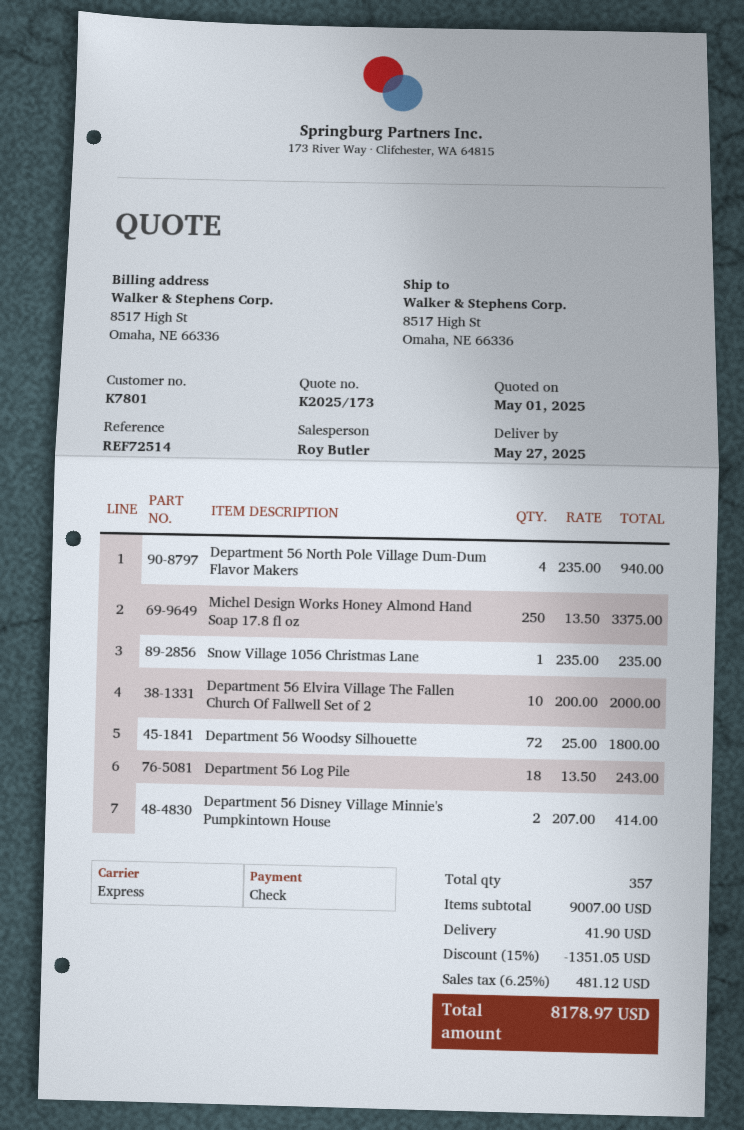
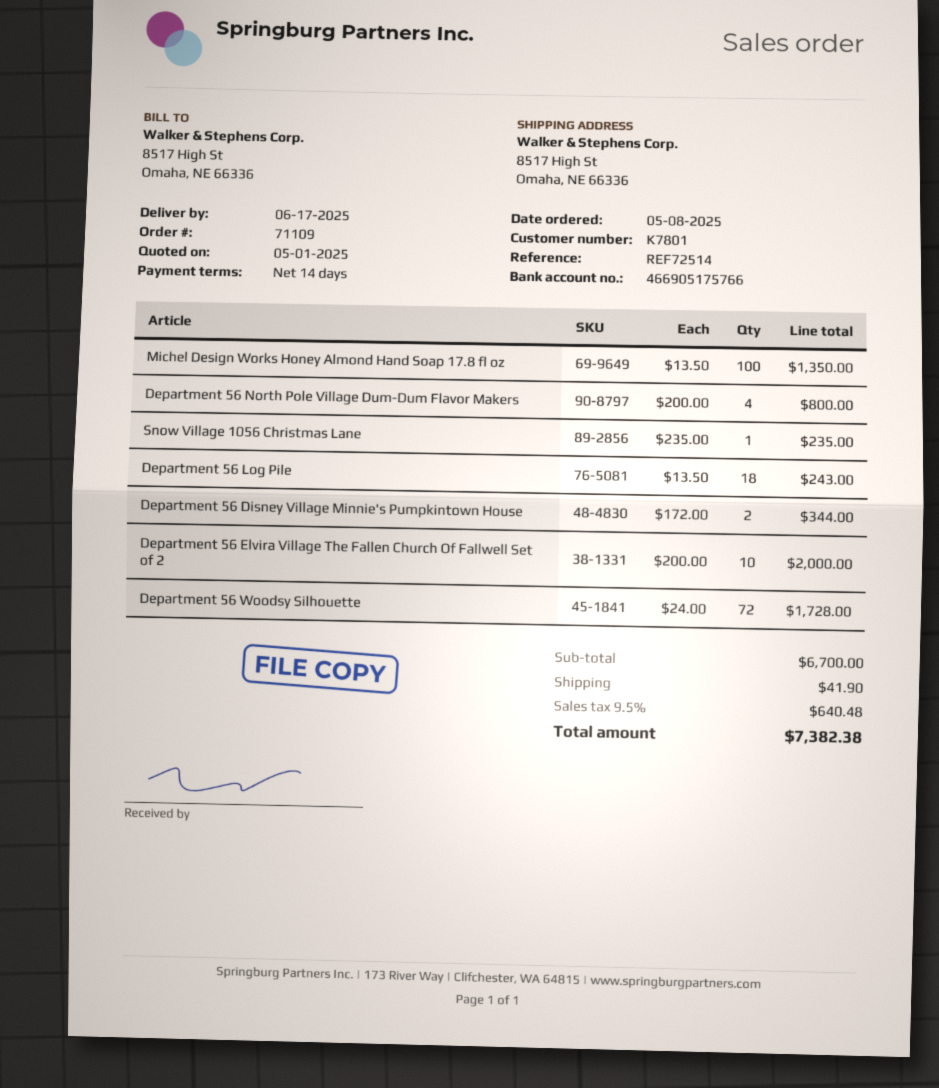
delivery date: 2025-05-27 -> 2025-06-17
Department 56 North Pole Village Dum-Dum Flavor Makers: 4 x 235.00 = 940.00 -> 4 x 200.00 = 800.00
Michel Design Works Honey Almond Hand Soap 17.8 fl oz: 250 x 13.50 = 3375.00 -> 100 x 13.50 = 1350.00
Department 56 Woodsy Silhouette: 72 x 25.00 = 1800.00 -> 72 x 24.00 = 1728.00
Department 56 Disney Village Minnie's Pumpkintown House: 2 x 207.00 = 414.00 -> 2 x 172.00 = 344.00
subtotal: 9007.00 -> 6700.00
discount: 15% = 1351.05 -> none
tax: 6.25% = 481.12 -> 9.5% = 640.48
total: 8178.97 -> 7382.38

